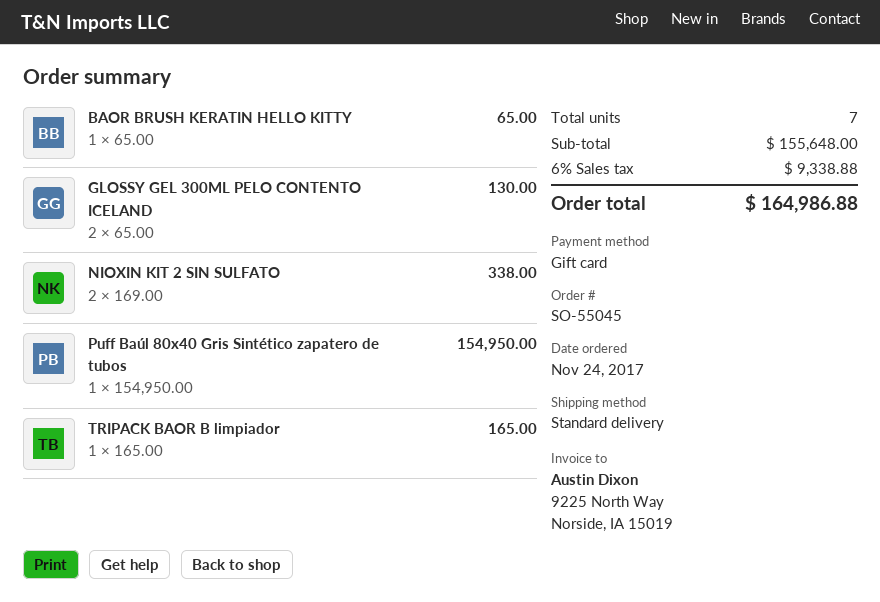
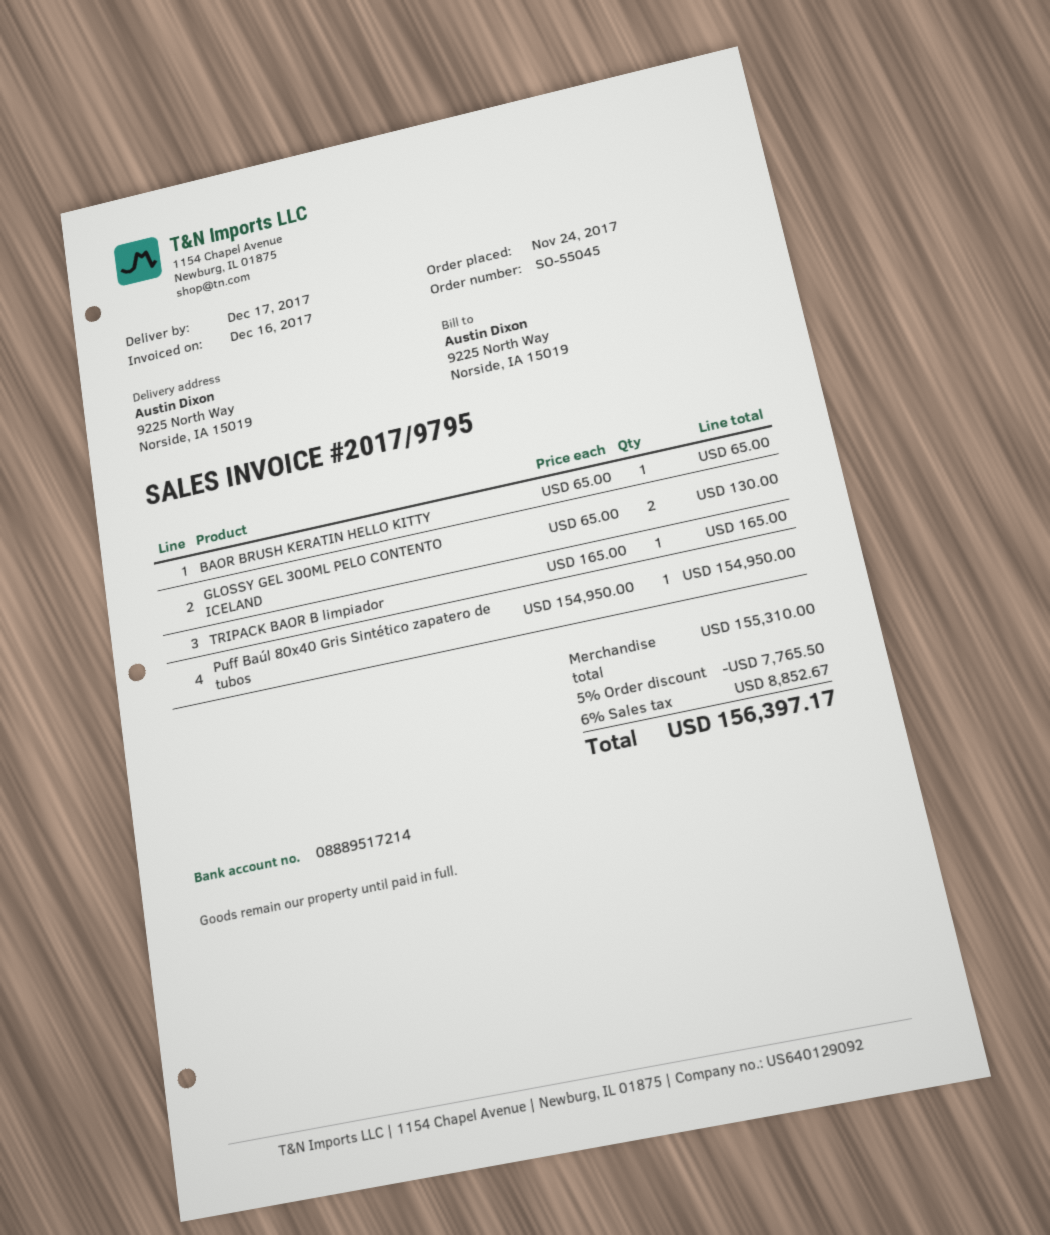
NIOXIN KIT 2 SIN SULFATO: 2 x 169.00 = 338.00 -> none
subtotal: 155648.00 -> 155310.00
discount: none -> 5% = 7765.50
tax: 6% = 9338.88 -> 6% = 8852.67
total: 164986.88 -> 156397.17

